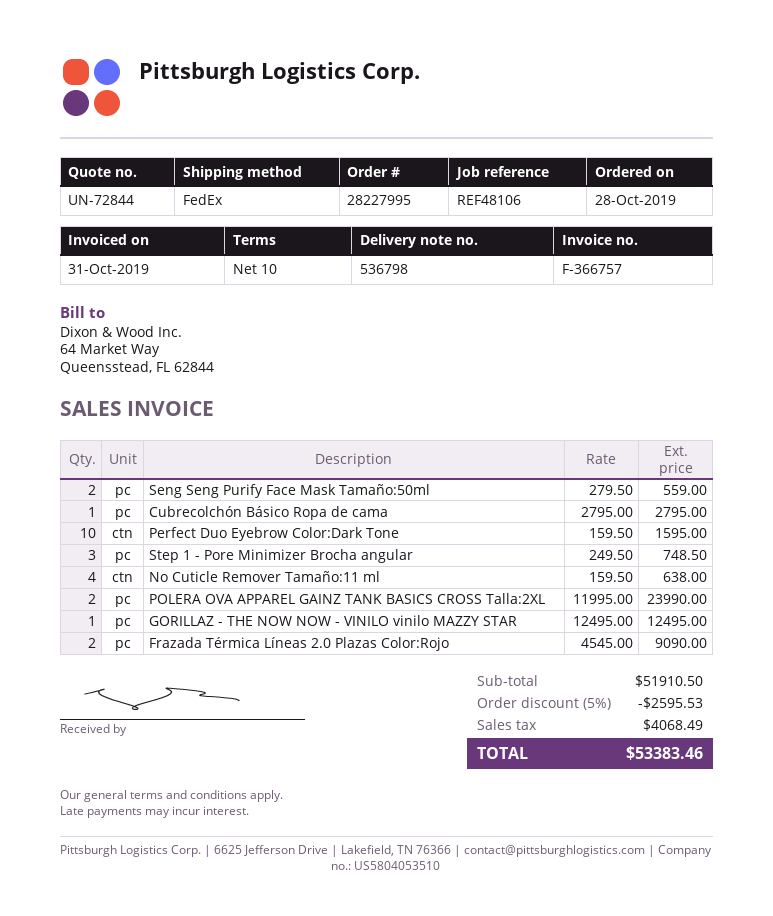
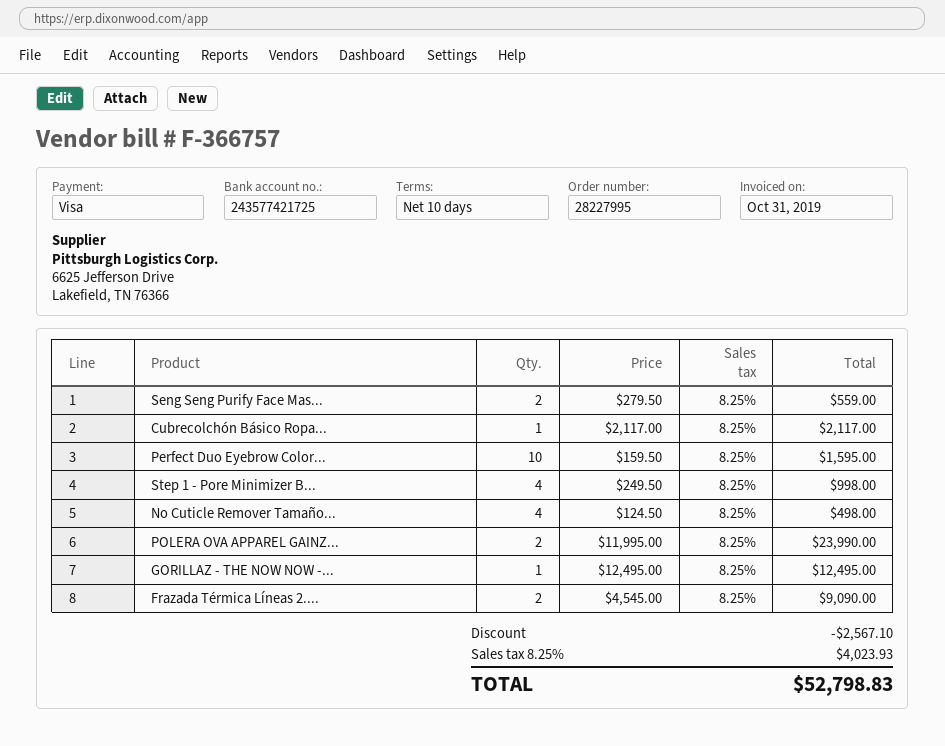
Cubrecolchón Básico Ropa de cama: 1 x 2795.00 = 2795.00 -> 1 x 2117.00 = 2117.00
Step 1 - Pore Minimizer Brocha angular: 3 x 249.50 = 748.50 -> 4 x 249.50 = 998.00
No Cuticle Remover Tamaño:11 ml: 4 x 159.50 = 638.00 -> 4 x 124.50 = 498.00
discount: 2595.53 -> 2567.10
tax: 4068.49 -> 4023.93
total: 53383.46 -> 52798.83

